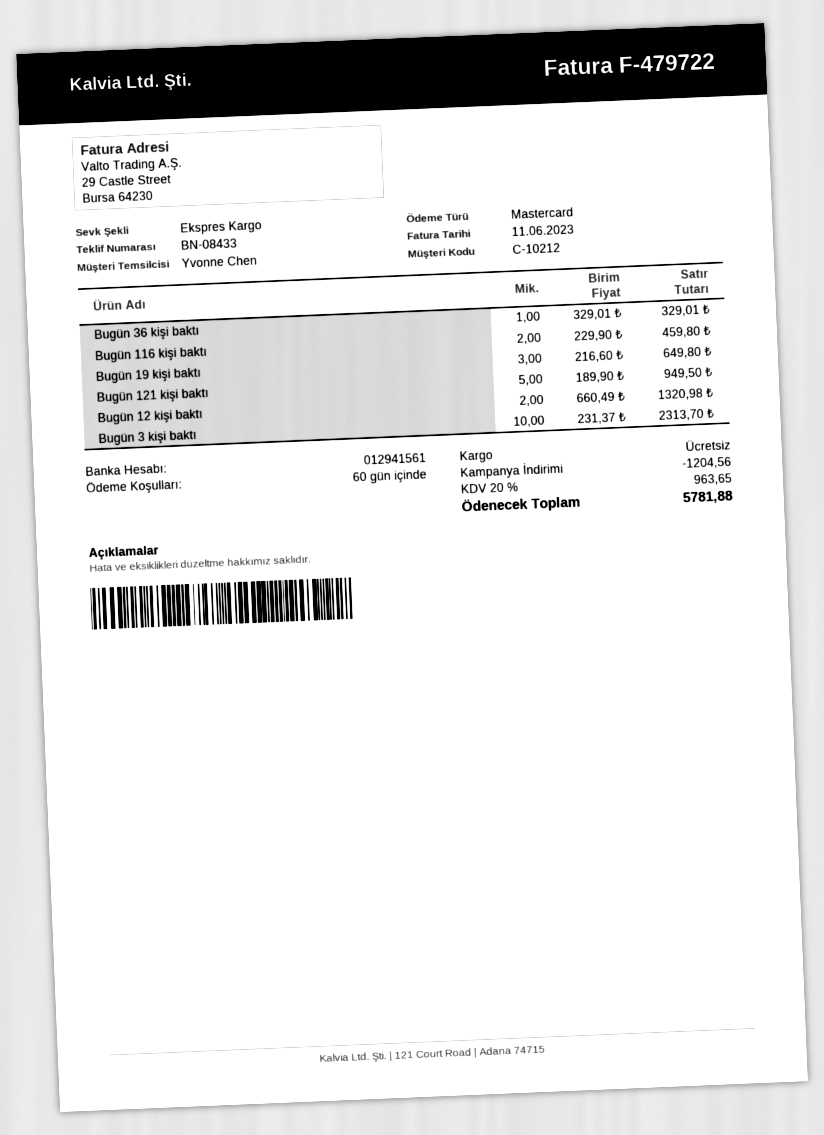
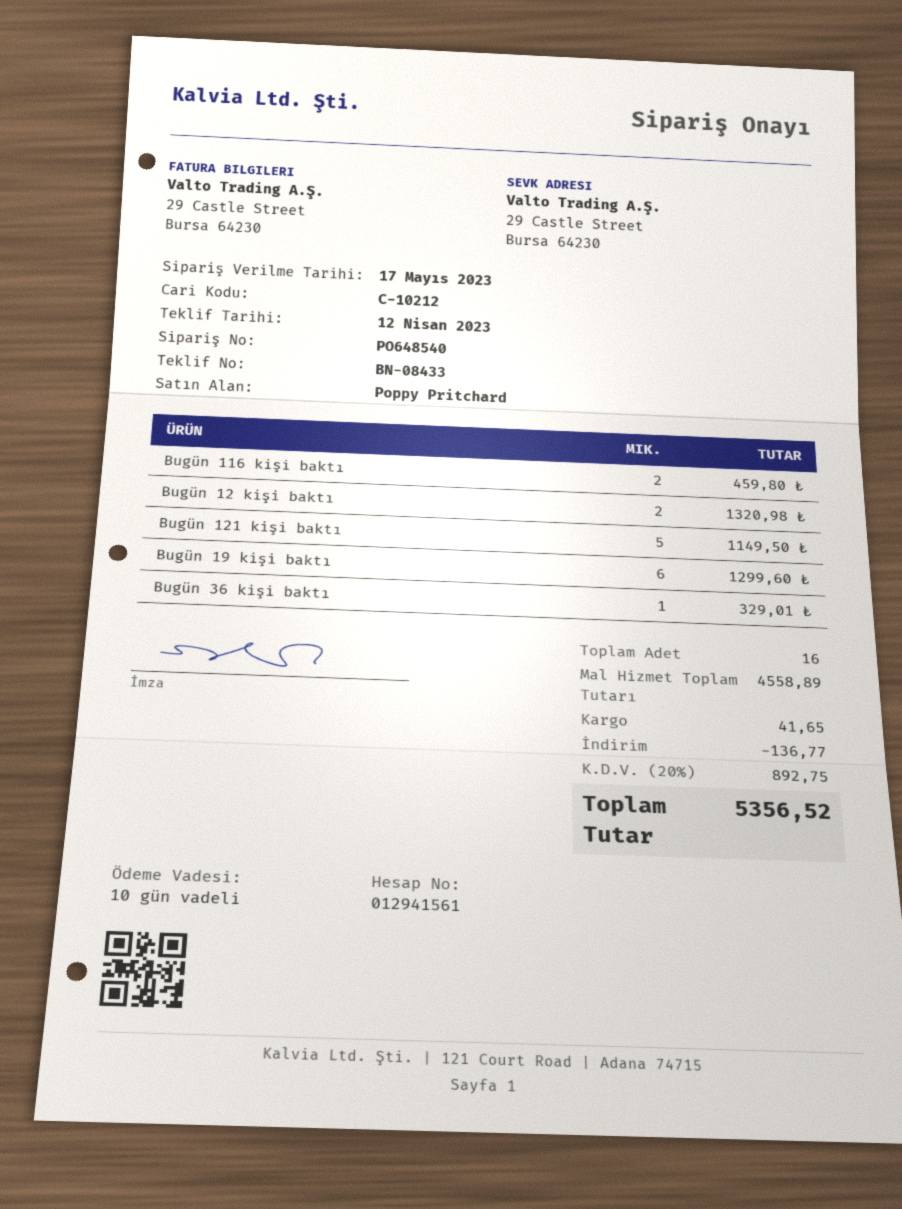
payment terms: 60 days -> 10 days
Bugün 19 kişi baktı: 3 for 649.80 -> 6 for 1299.60
Bugün 121 kişi baktı: 5 for 949.50 -> 5 for 1149.50
Bugün 3 kişi baktı: 10 for 2313.70 -> none
discount: 1204.56 -> 136.77
shipping: 0.00 -> 41.65
tax: 20% = 963.65 -> 20% = 892.75
total: 5781.88 -> 5356.52

